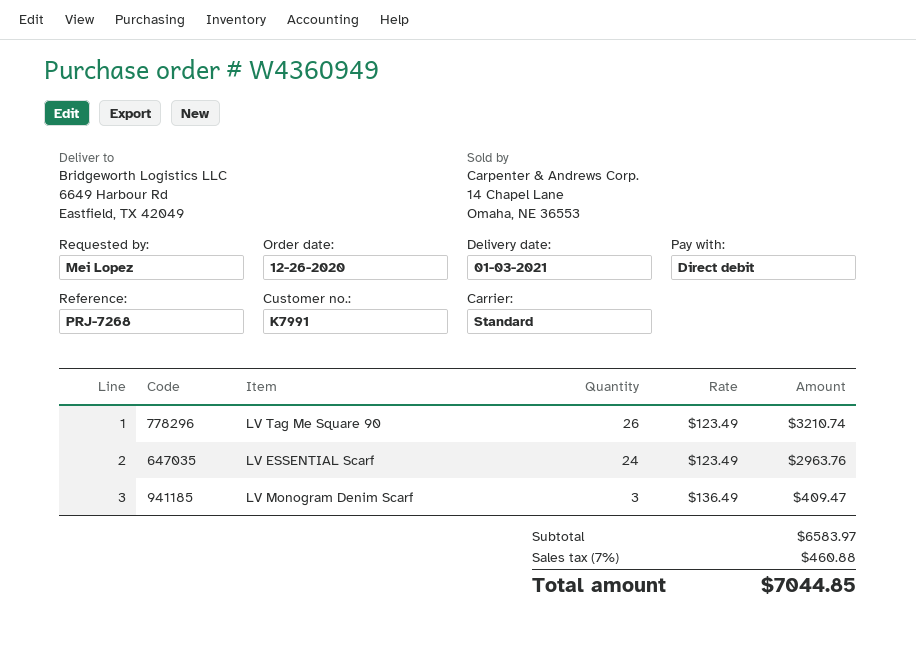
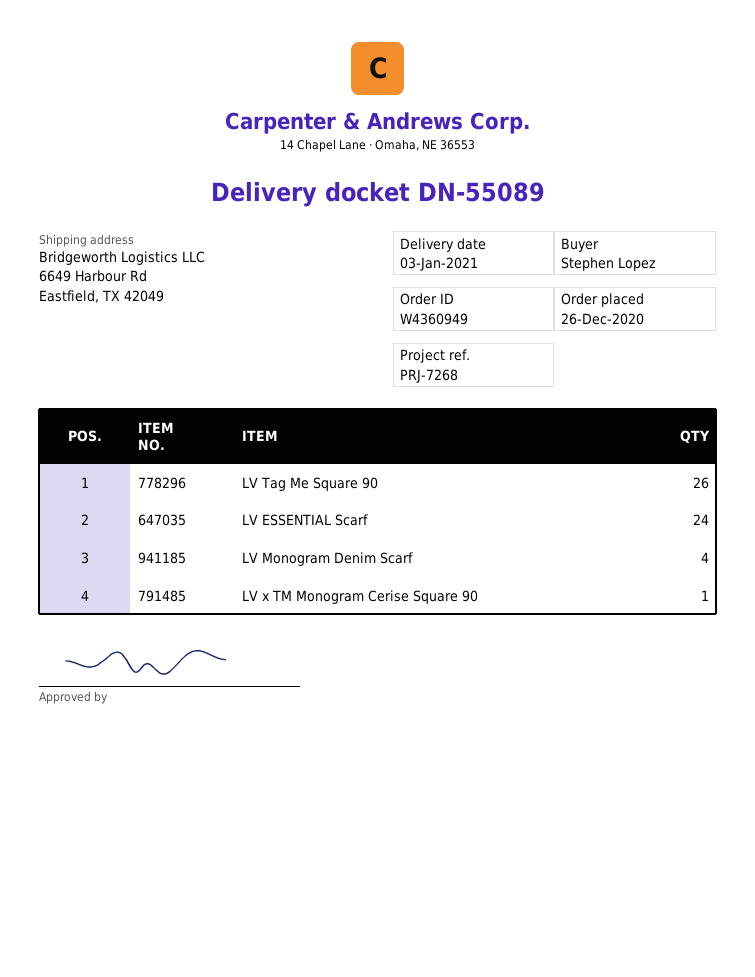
ordered by: Mei Lopez -> Stephen Lopez
LV Monogram Denim Scarf: 3 -> 4
LV x TM Monogram Cerise Square 90: none -> 1

